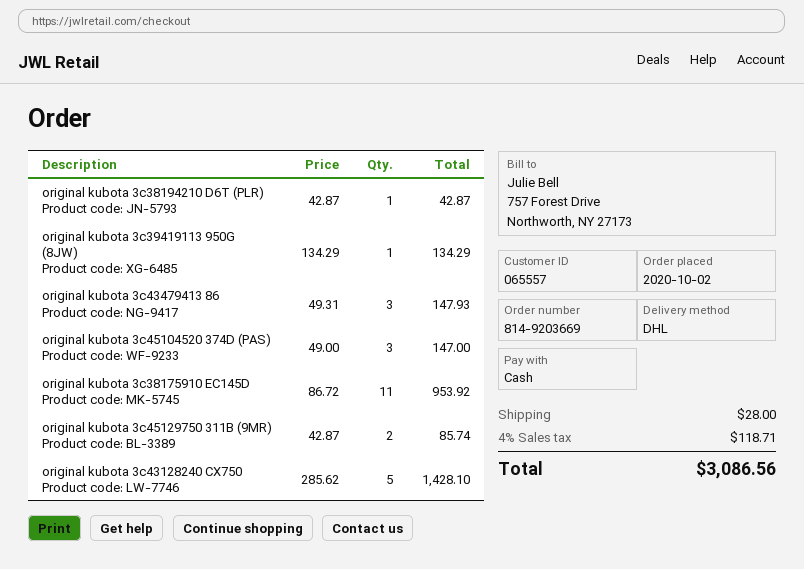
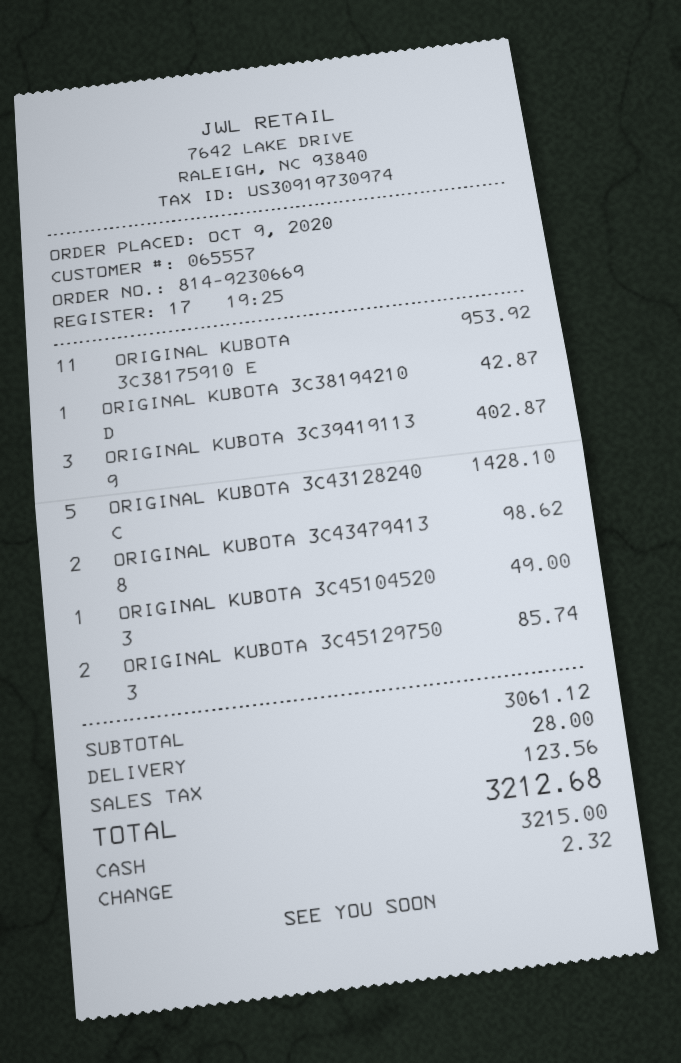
order number: 814-9203669 -> 814-9230669
order date: 2020-10-02 -> 2020-10-09
original kubota 3c39419113 950G (8JW): 1 for 134.29 -> 3 for 402.87
original kubota 3c43479413 86: 3 for 147.93 -> 2 for 98.62
original kubota 3c45104520 374D (PAS): 3 for 147.00 -> 1 for 49.00
tax: 118.71 -> 123.56
total: 3086.56 -> 3212.68

